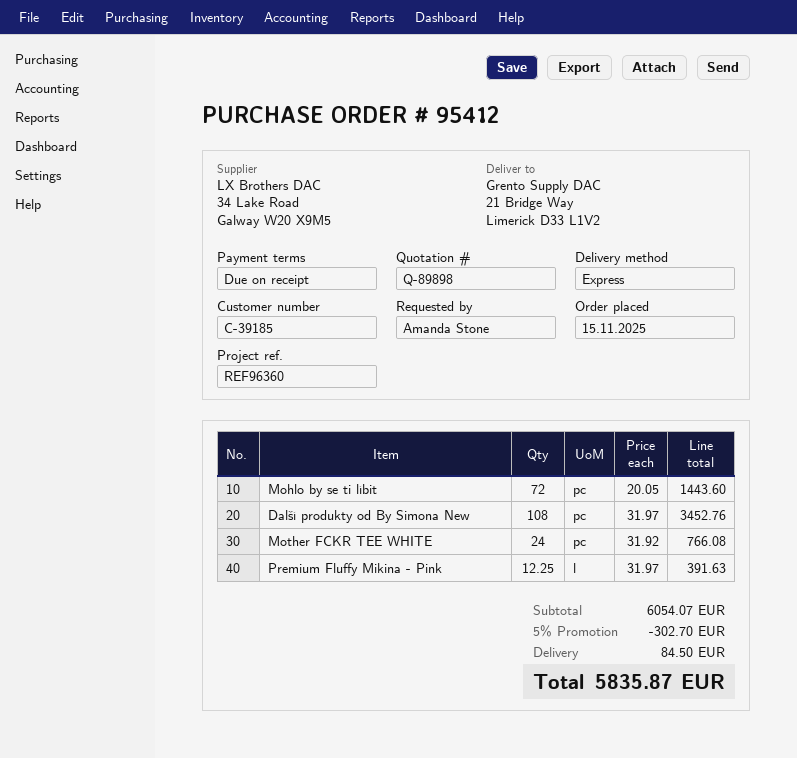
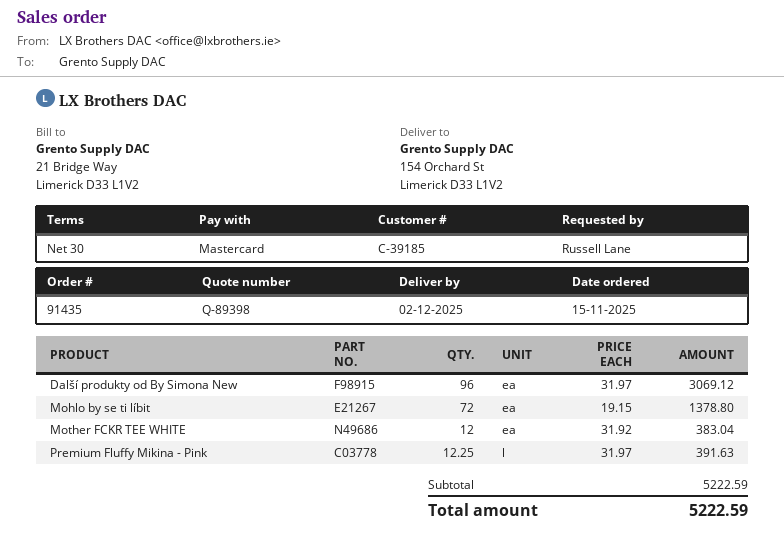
quote number: Q-89898 -> Q-89398
order number: 95412 -> 91435
payment terms: on receipt -> 30 days
ordered by: Amanda Stone -> Russell Lane
ship to: 21 Bridge Way, Limerick D33 L1V2 -> 154 Orchard St, Limerick D33 L1V2
Mohlo by se ti líbit: 72 x 20.05 = 1443.60 -> 72 x 19.15 = 1378.80
Další produkty od By Simona New: 108 x 31.97 = 3452.76 -> 96 x 31.97 = 3069.12
Mother FCKR TEE WHITE: 24 x 31.92 = 766.08 -> 12 x 31.92 = 383.04
subtotal: 6054.07 -> 5222.59
discount: 5% = 302.70 -> none
shipping: 84.50 -> none
total: 5835.87 -> 5222.59

